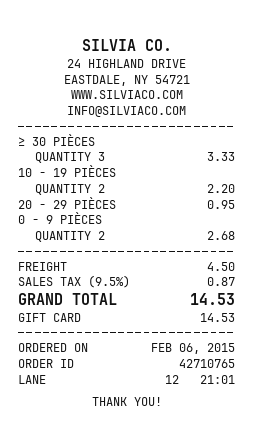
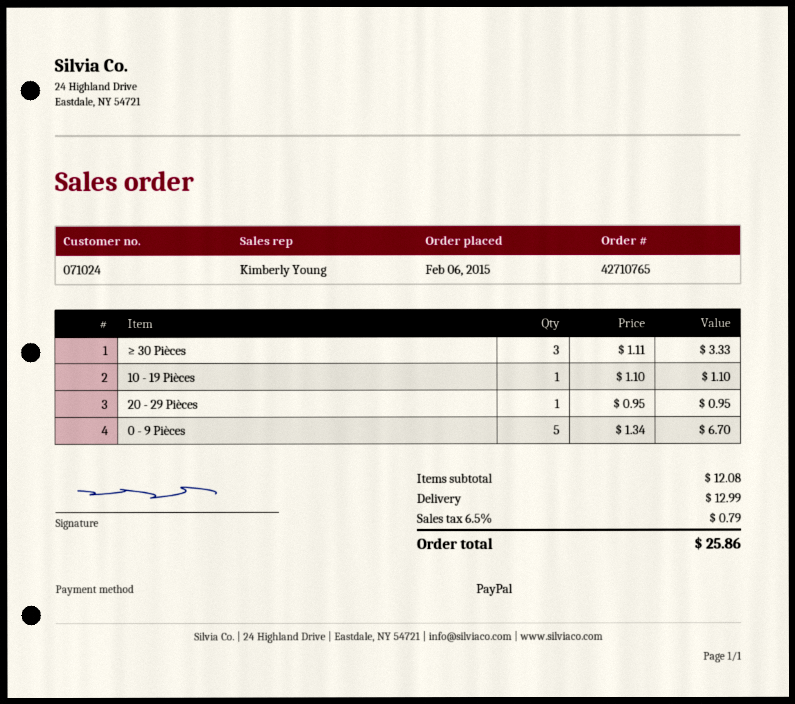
payment method: gift card -> PayPal
10 - 19 PIÈCES: 2 for 2.20 -> 1 for 1.10
0 - 9 PIÈCES: 2 for 2.68 -> 5 for 6.70
shipping: 4.50 -> 12.99
tax: 9.5% = 0.87 -> 6.5% = 0.79
total: 14.53 -> 25.86

